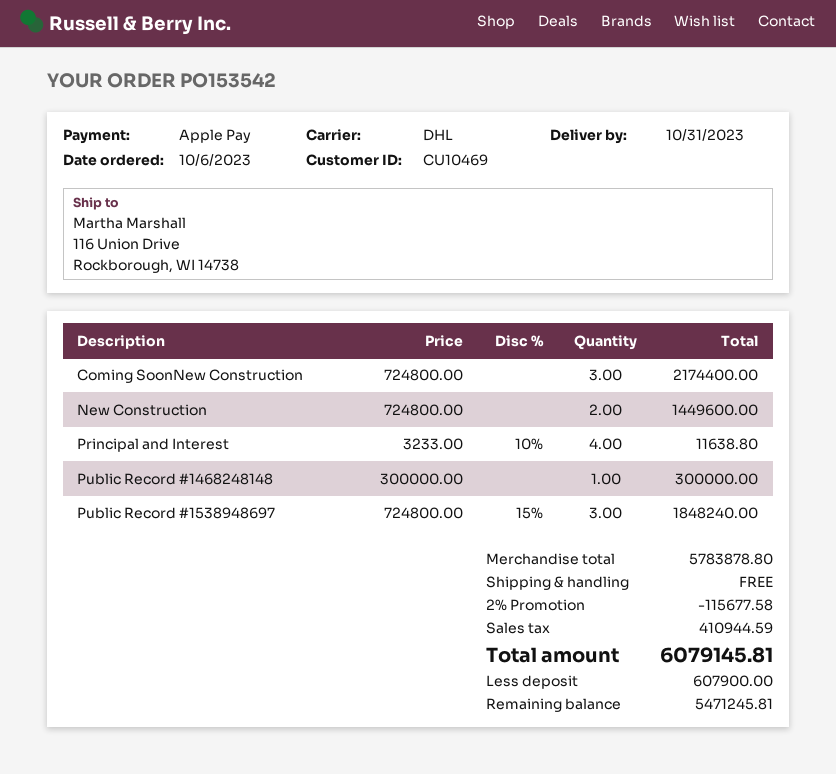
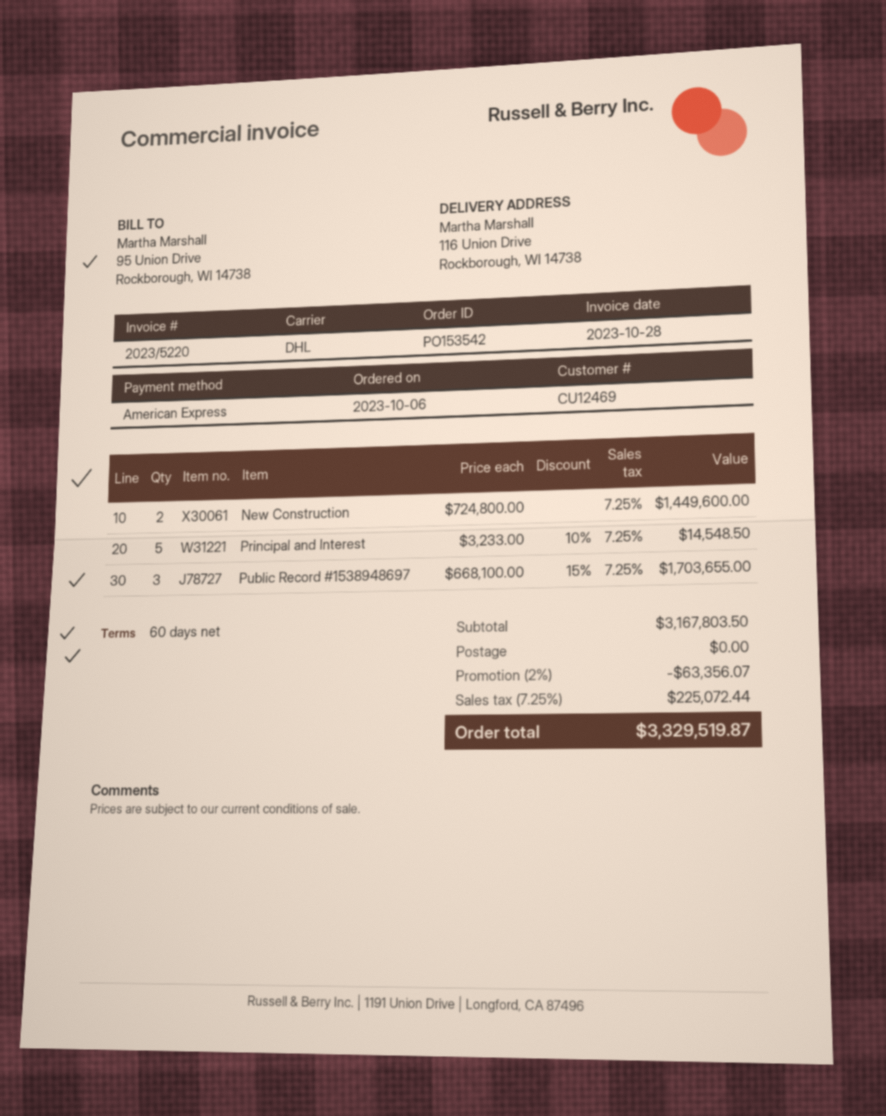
customer number: CU10469 -> CU12469
payment method: Apple Pay -> American Express
Coming SoonNew Construction: 3 x 724800.00 = 2174400.00 -> none
Principal and Interest: 4 x 3233.00 - 10% = 11638.80 -> 5 x 3233.00 - 10% = 14548.50
Public Record #1468248148: 1 x 300000.00 = 300000.00 -> none
Public Record #1538948697: 3 x 724800.00 - 15% = 1848240.00 -> 3 x 668100.00 - 15% = 1703655.00
subtotal: 5783878.80 -> 3167803.50
discount: 2% = 115677.58 -> 2% = 63356.07
tax: 410944.59 -> 225072.44
total: 6079145.81 -> 3329519.87

